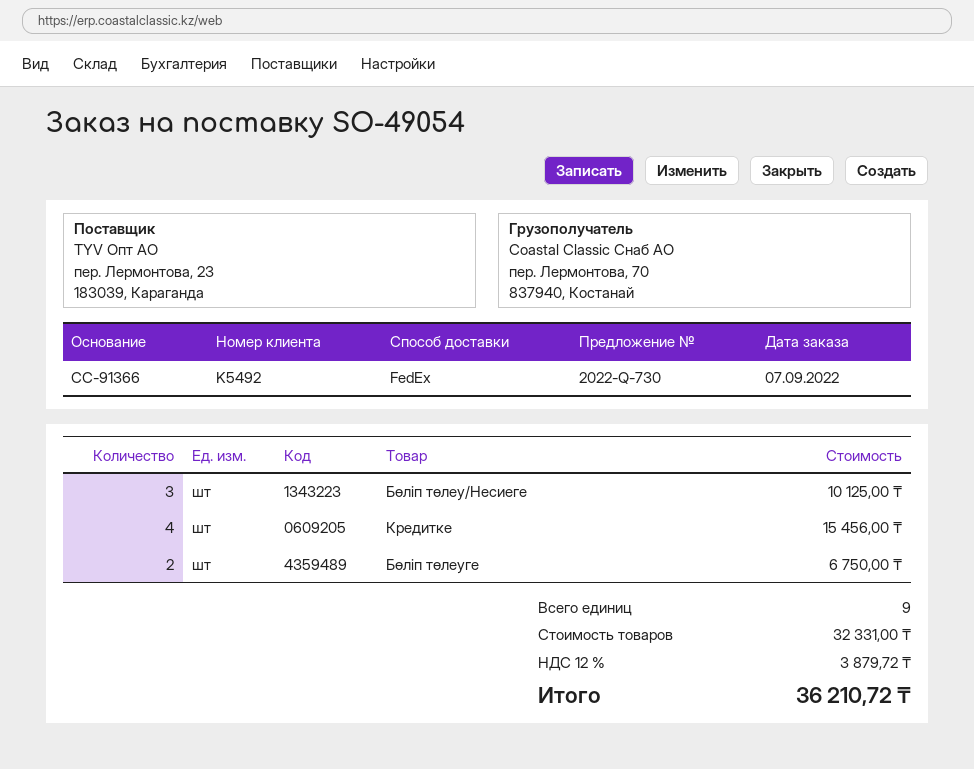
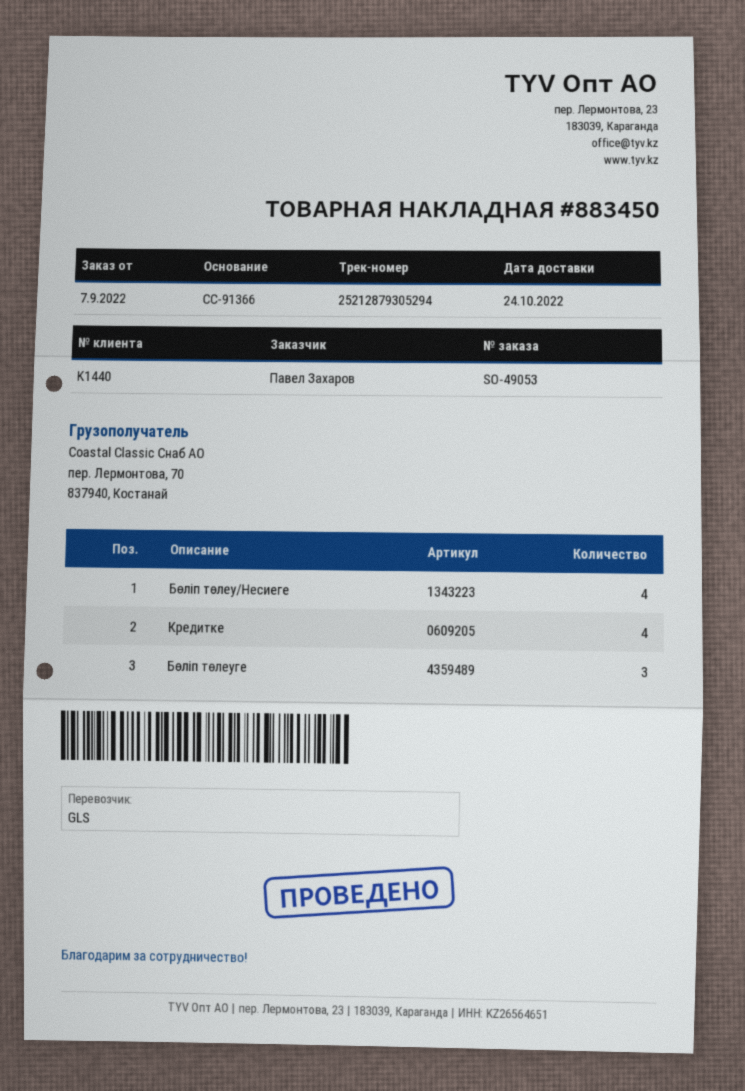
order number: SO-49054 -> SO-49053
customer number: K5492 -> K1440
shipping method: FedEx -> GLS
Бөліп төлеу/Несиеге: 3 -> 4
Бөліп төлеуге: 2 -> 3

